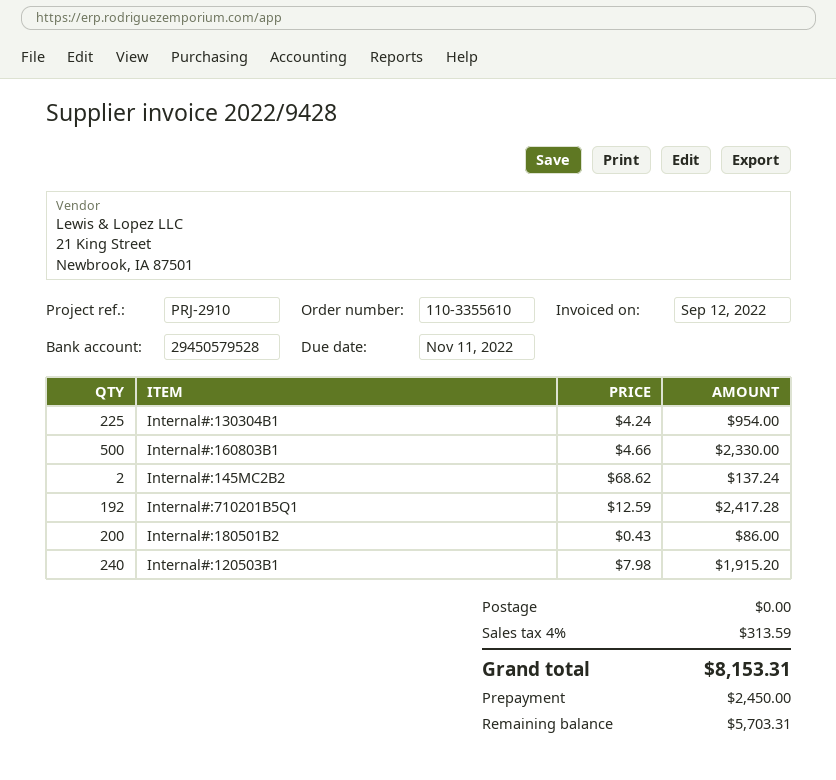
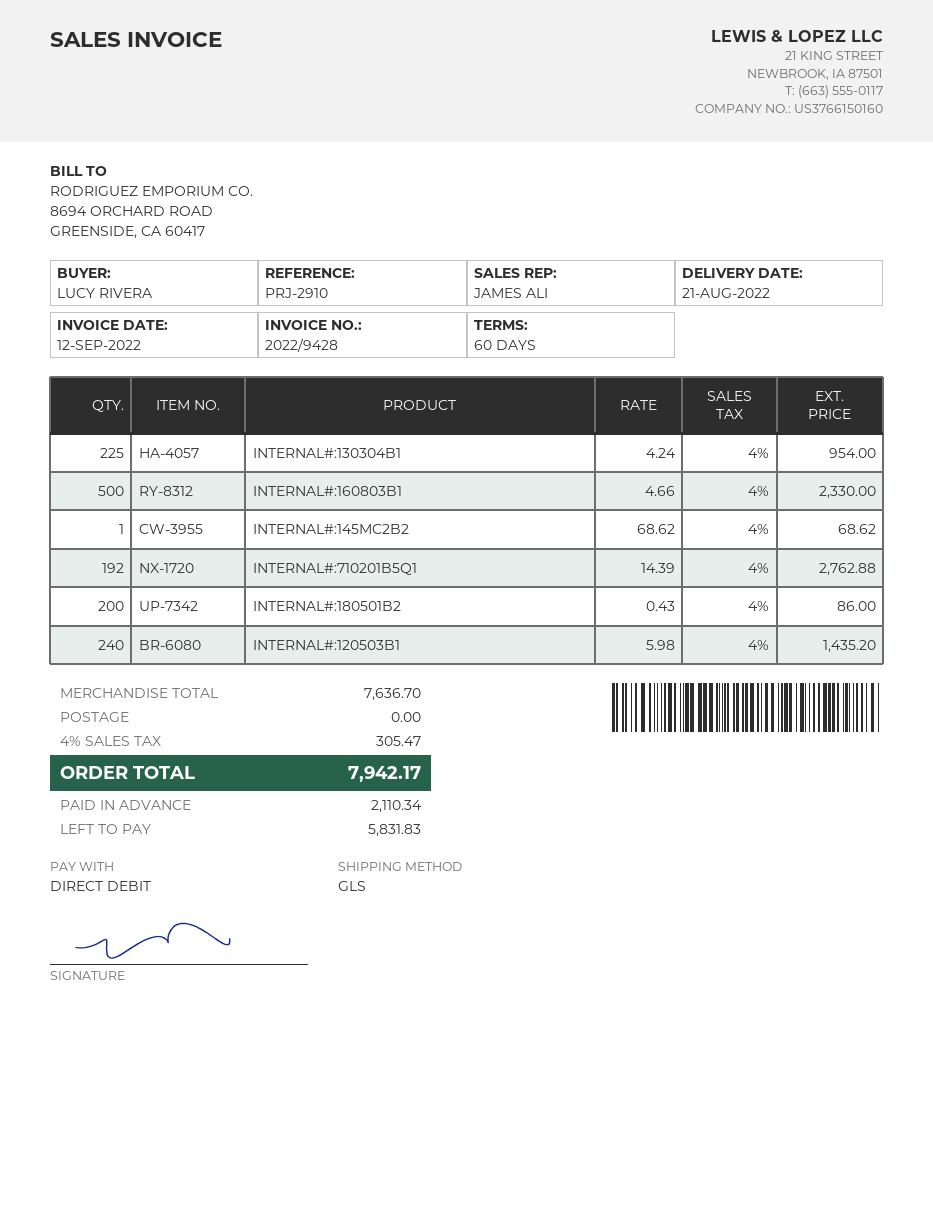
Internal#:145MC2B2: 2 x 68.62 = 137.24 -> 1 x 68.62 = 68.62
Internal#:710201B5Q1: 192 x 12.59 = 2417.28 -> 192 x 14.39 = 2762.88
Internal#:120503B1: 240 x 7.98 = 1915.20 -> 240 x 5.98 = 1435.20
tax: 4% = 313.59 -> 4% = 305.47
total: 8153.31 -> 7942.17
deposit: 2450.00 -> 2110.34
balance: 5703.31 -> 5831.83

